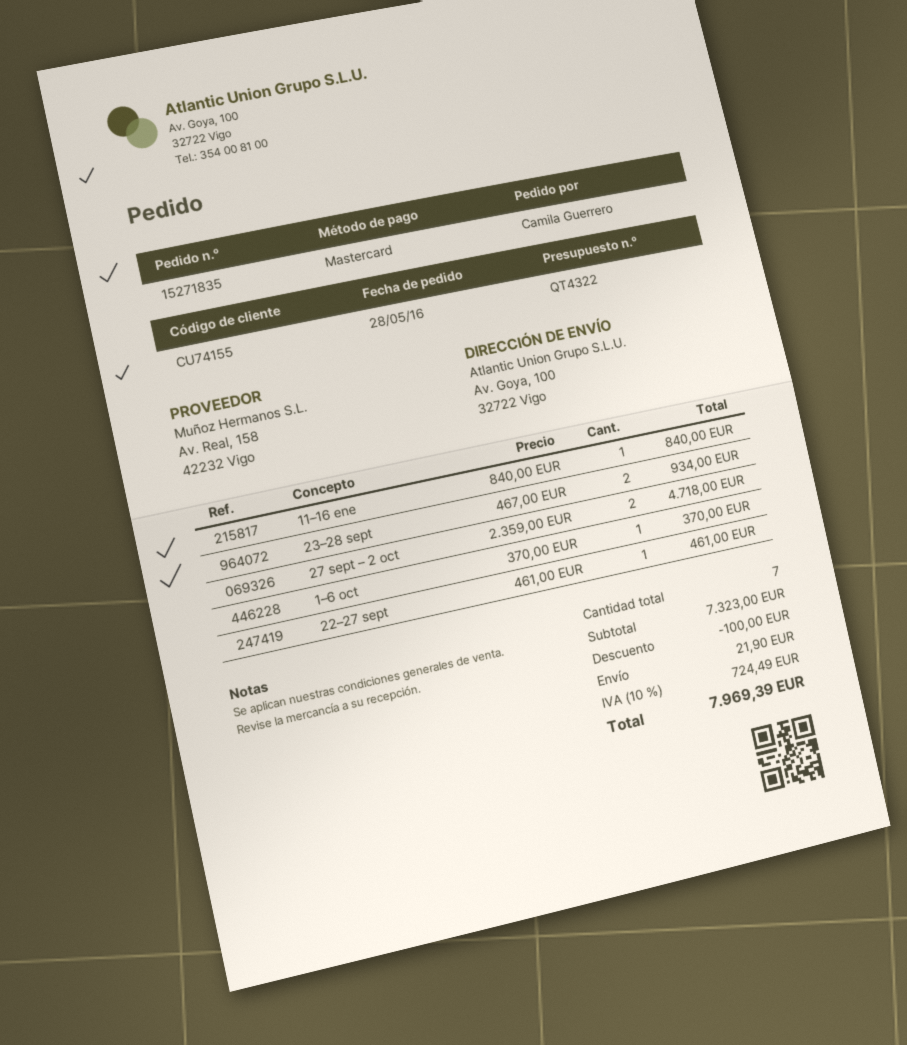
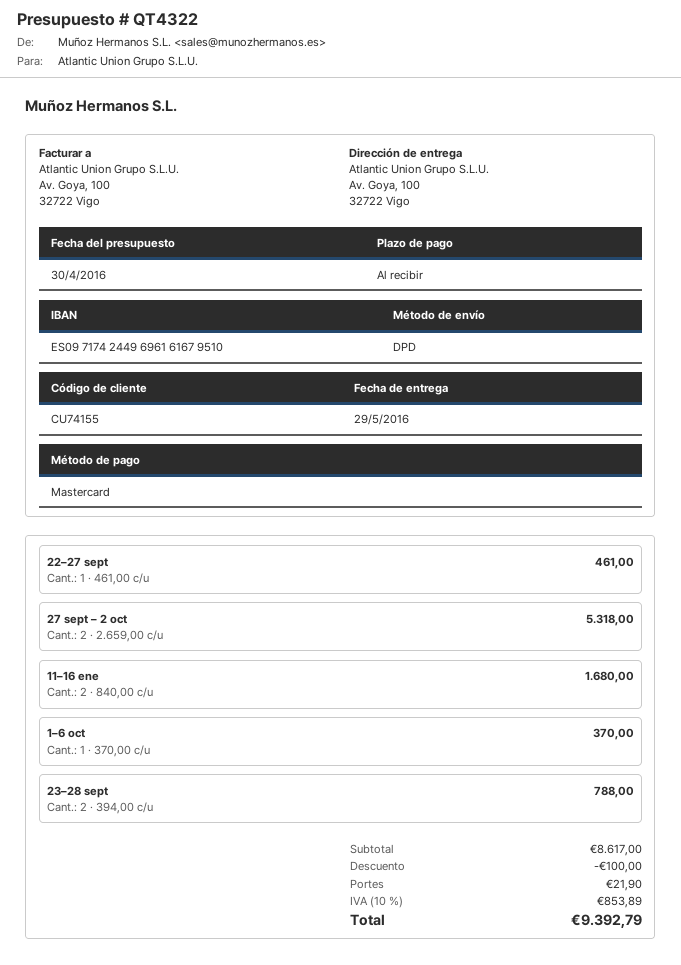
11–16 ene: 1 x 840.00 = 840.00 -> 2 x 840.00 = 1680.00
23–28 sept: 2 x 467.00 = 934.00 -> 2 x 394.00 = 788.00
27 sept – 2 oct: 2 x 2359.00 = 4718.00 -> 2 x 2659.00 = 5318.00
subtotal: 7323.00 -> 8617.00
tax: 10% = 724.49 -> 10% = 853.89
total: 7969.39 -> 9392.79

